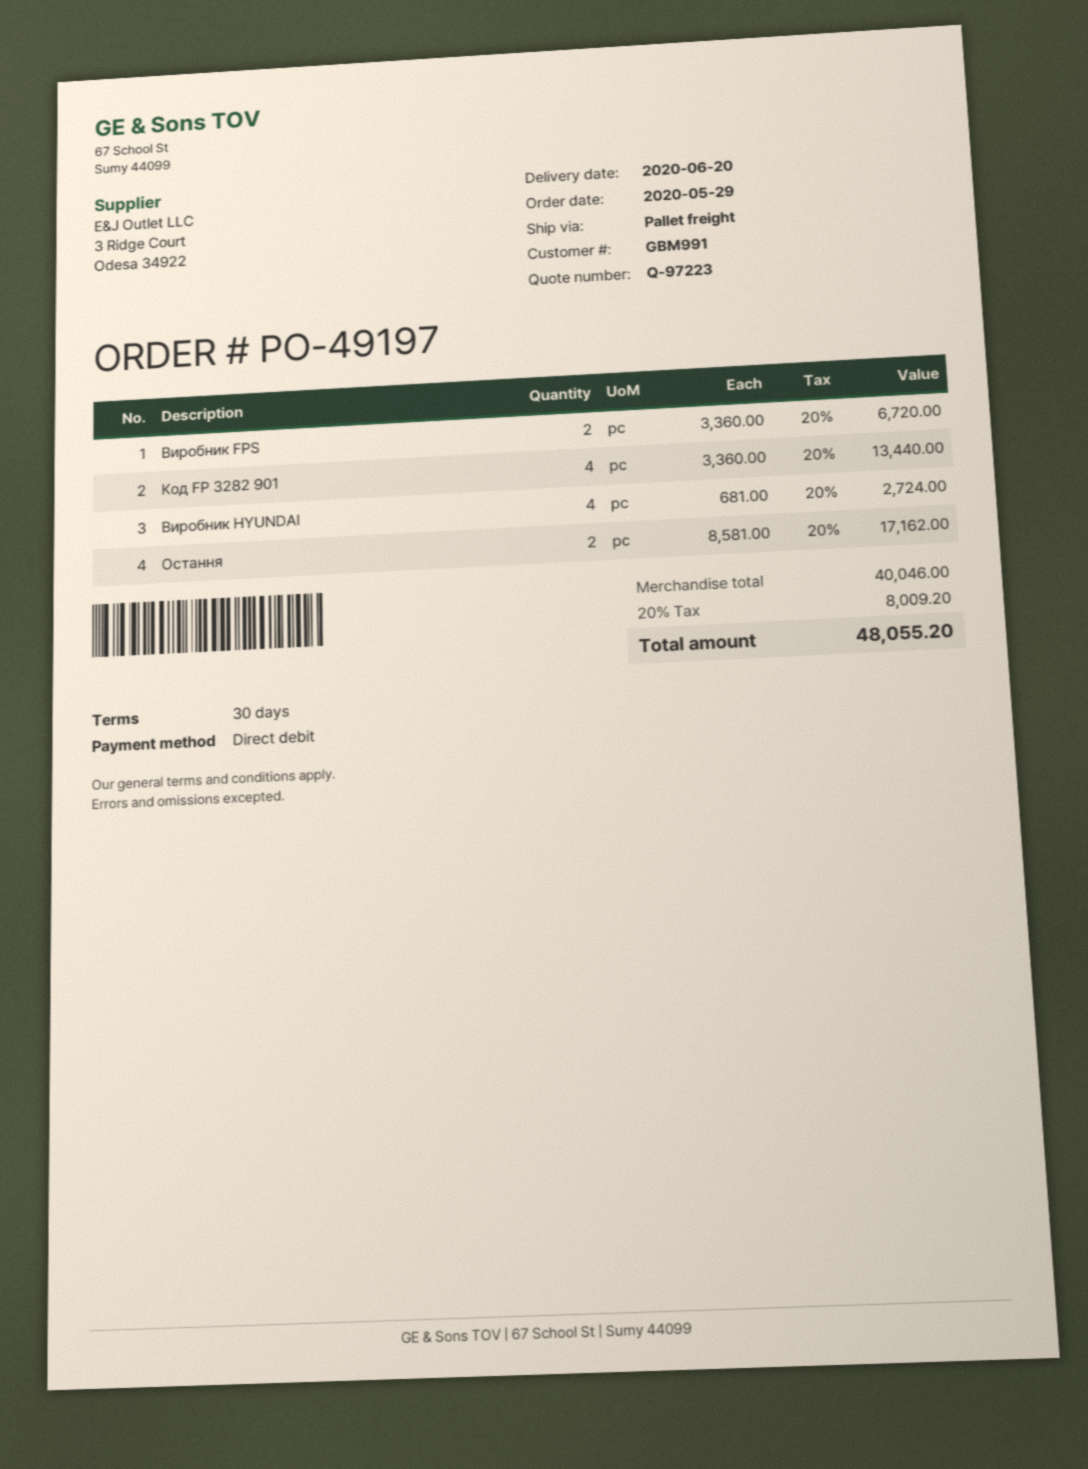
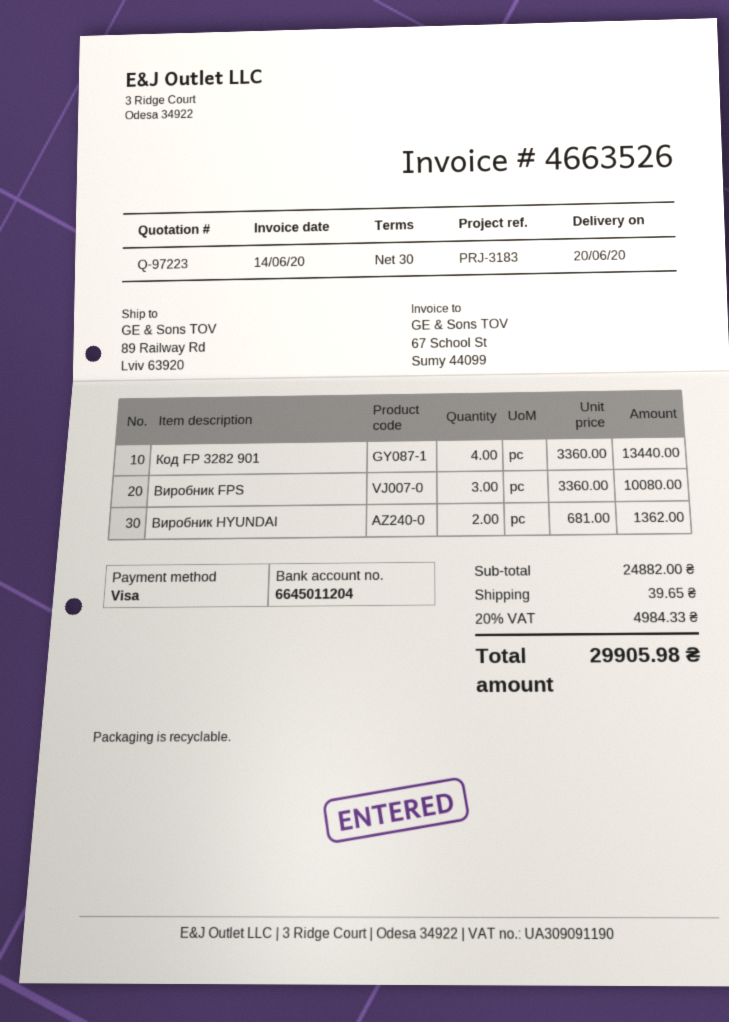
payment method: direct debit -> Visa
Виробник FPS: 2 x 3360.00 = 6720.00 -> 3 x 3360.00 = 10080.00
Виробник HYUNDAI: 4 x 681.00 = 2724.00 -> 2 x 681.00 = 1362.00
Остання: 2 x 8581.00 = 17162.00 -> none
subtotal: 40046.00 -> 24882.00
shipping: none -> 39.65
tax: 20% = 8009.20 -> 20% = 4984.33
total: 48055.20 -> 29905.98

